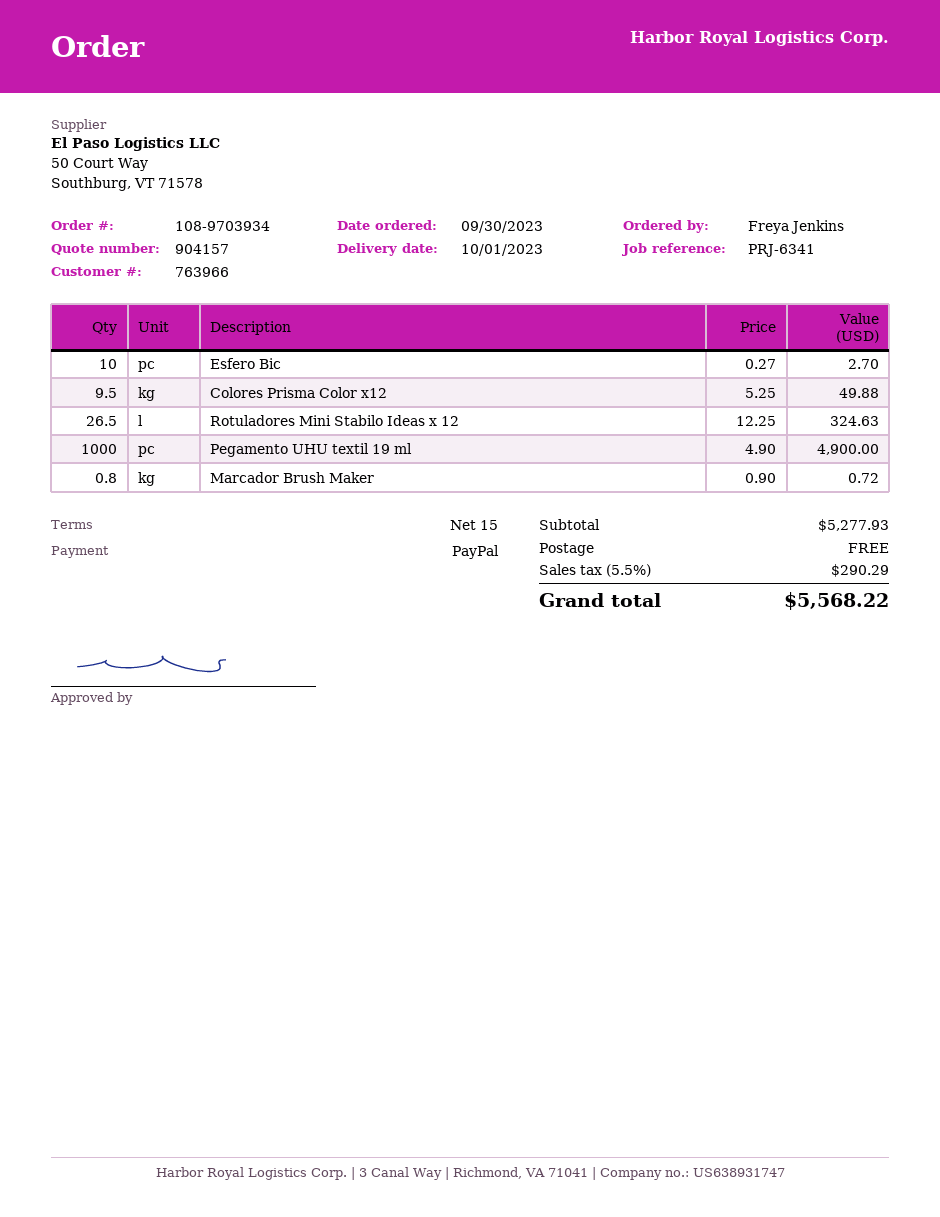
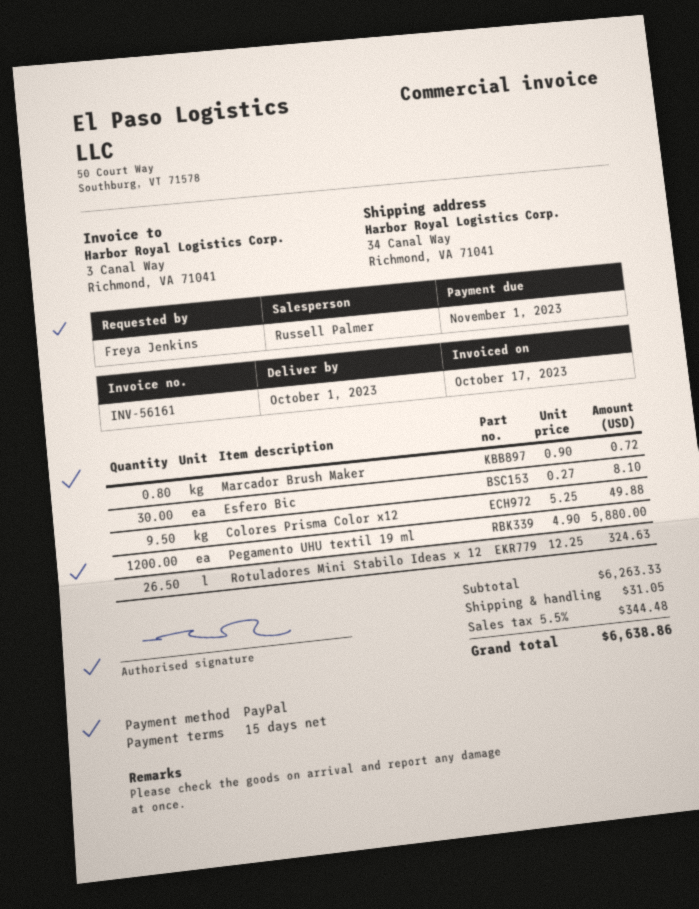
Esfero Bic: 10 x 0.27 = 2.70 -> 30 x 0.27 = 8.10
Pegamento UHU textil 19 ml: 1000 x 4.90 = 4900.00 -> 1200 x 4.90 = 5880.00
subtotal: 5277.93 -> 6263.33
shipping: 0.00 -> 31.05
tax: 5.5% = 290.29 -> 5.5% = 344.48
total: 5568.22 -> 6638.86

